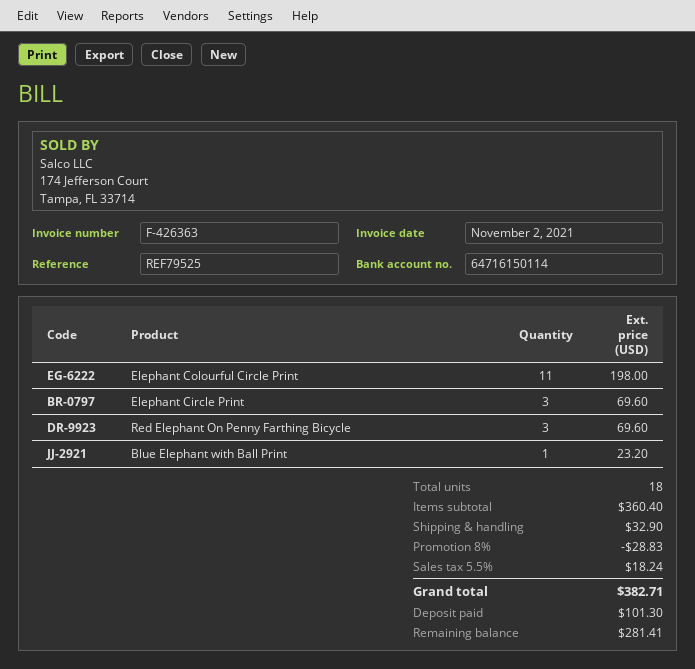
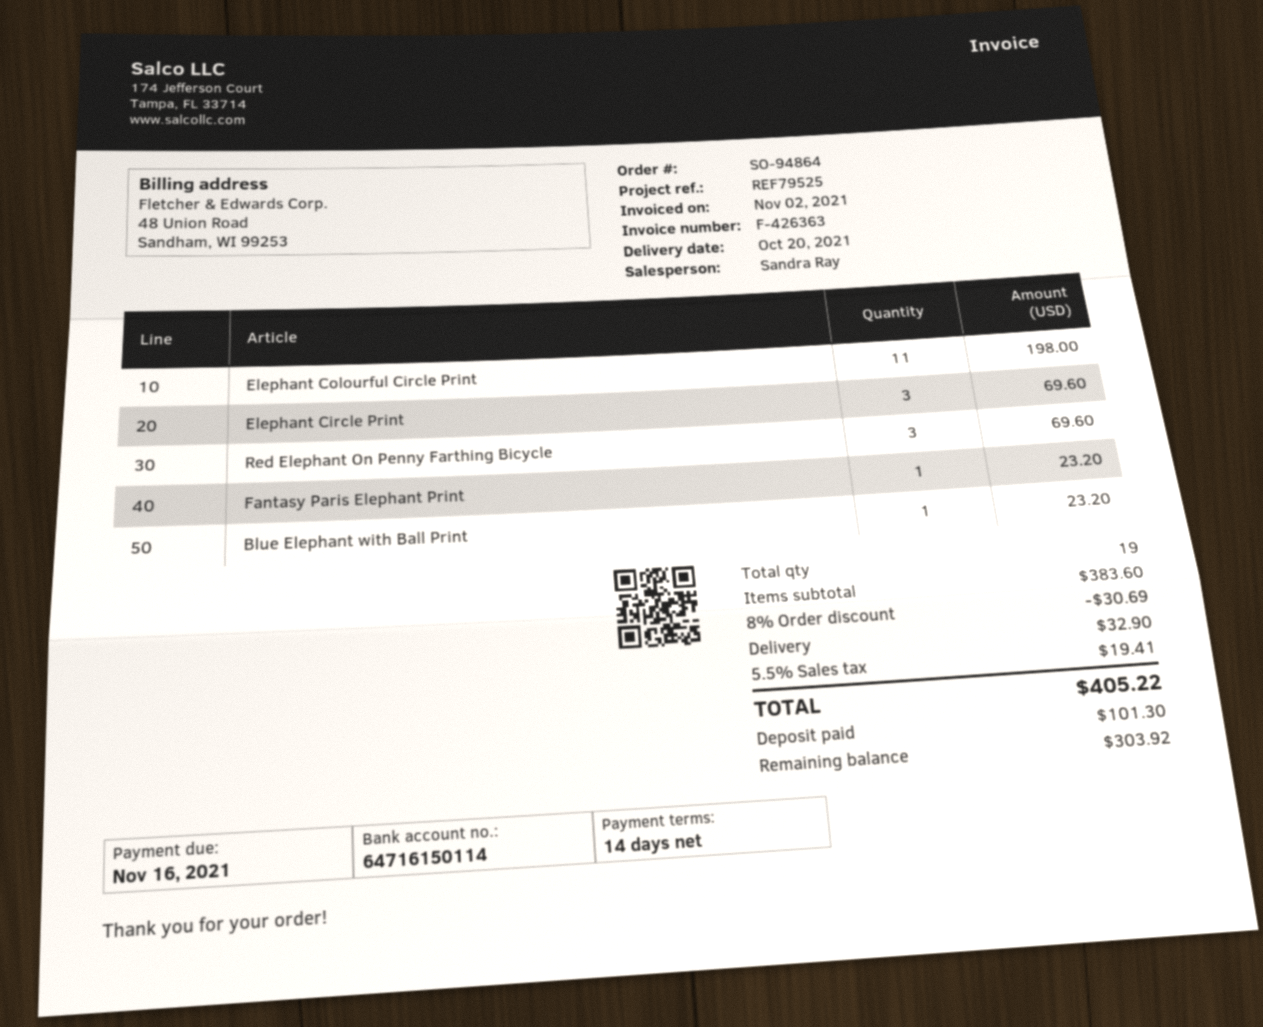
Fantasy Paris Elephant Print: none -> 1 for 23.20
total quantity: 18 -> 19
subtotal: 360.40 -> 383.60
discount: 8% = 28.83 -> 8% = 30.69
tax: 5.5% = 18.24 -> 5.5% = 19.41
total: 382.71 -> 405.22
balance: 281.41 -> 303.92

